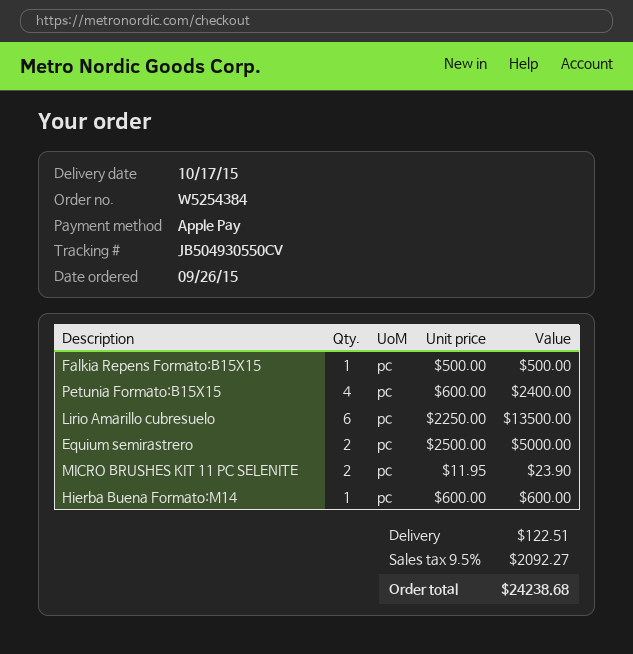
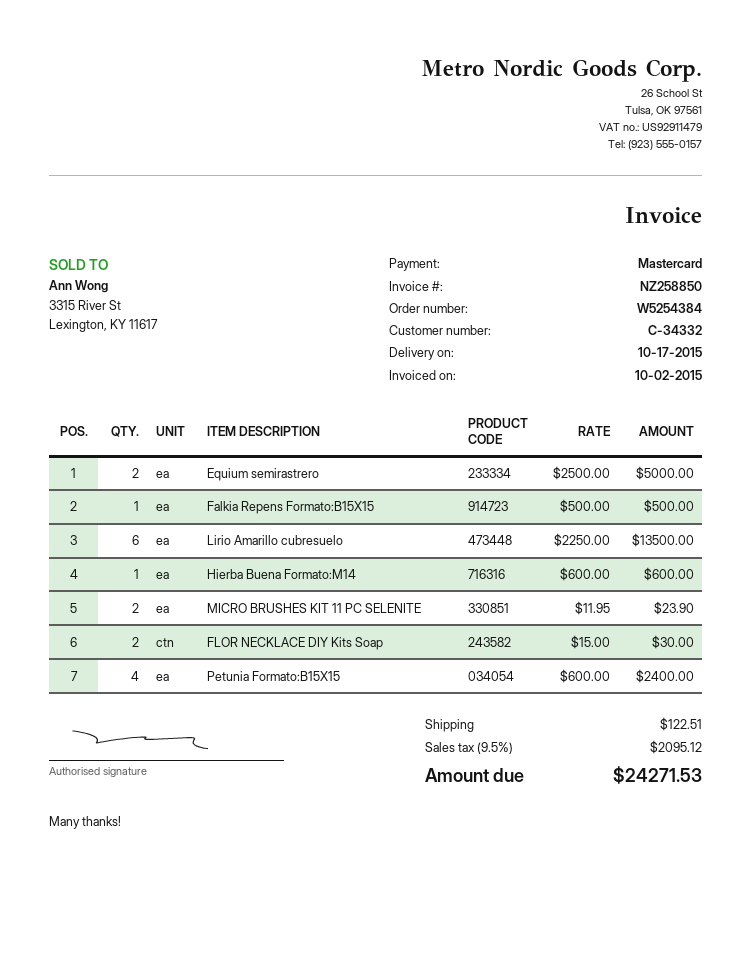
payment method: Apple Pay -> Mastercard
FLOR NECKLACE DIY Kits Soap: none -> 2 x 15.00 = 30.00
tax: 9.5% = 2092.27 -> 9.5% = 2095.12
total: 24238.68 -> 24271.53

